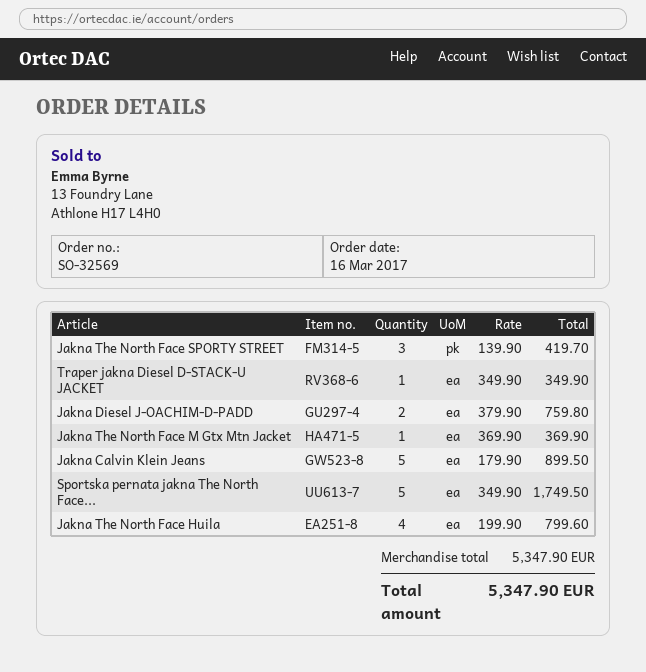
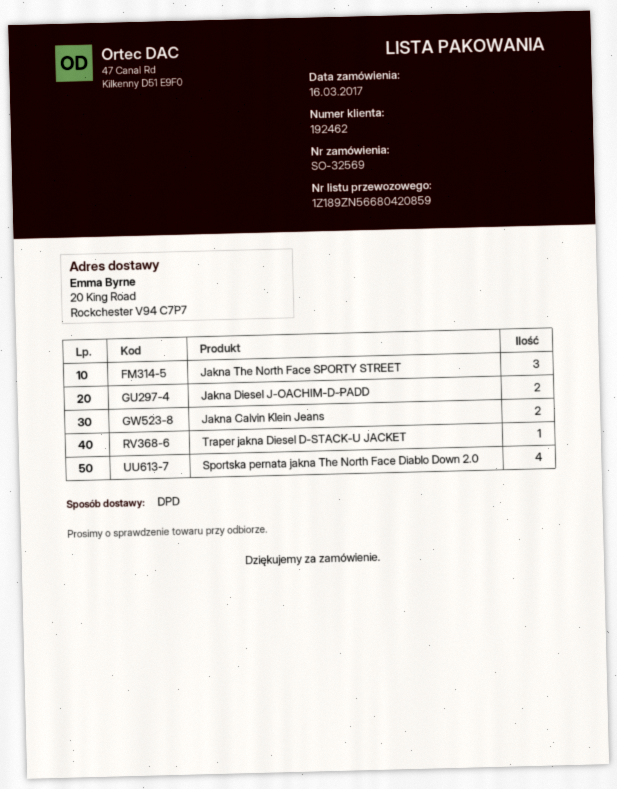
Jakna The North Face M Gtx Mtn Jacket: 1 -> none
Jakna Calvin Klein Jeans: 5 -> 2
Sportska pernata jakna The North Face...: 5 -> 4
Jakna The North Face Huila: 4 -> none

